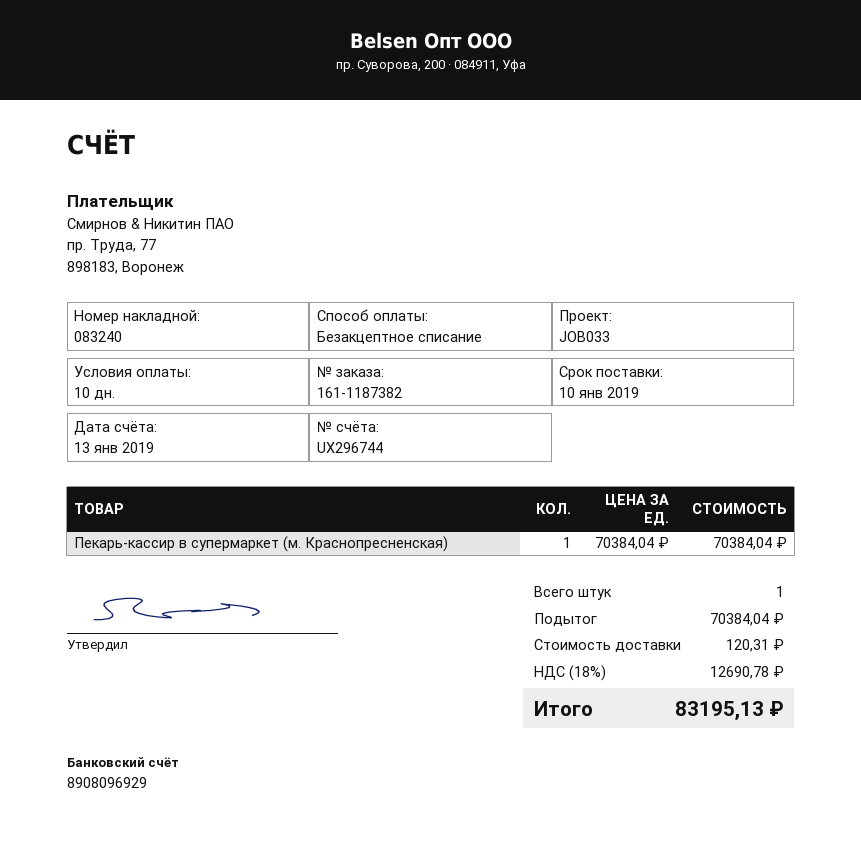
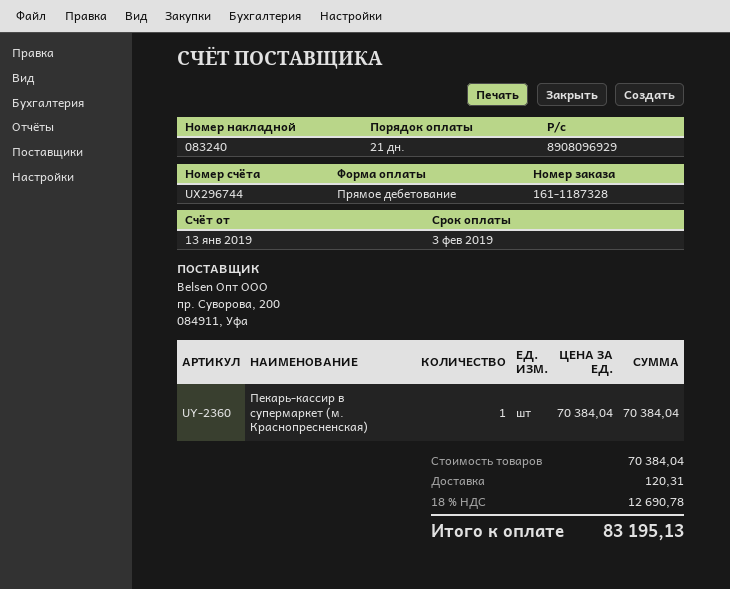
order number: 161-1187382 -> 161-1187328
payment terms: 10 days -> 21 days

